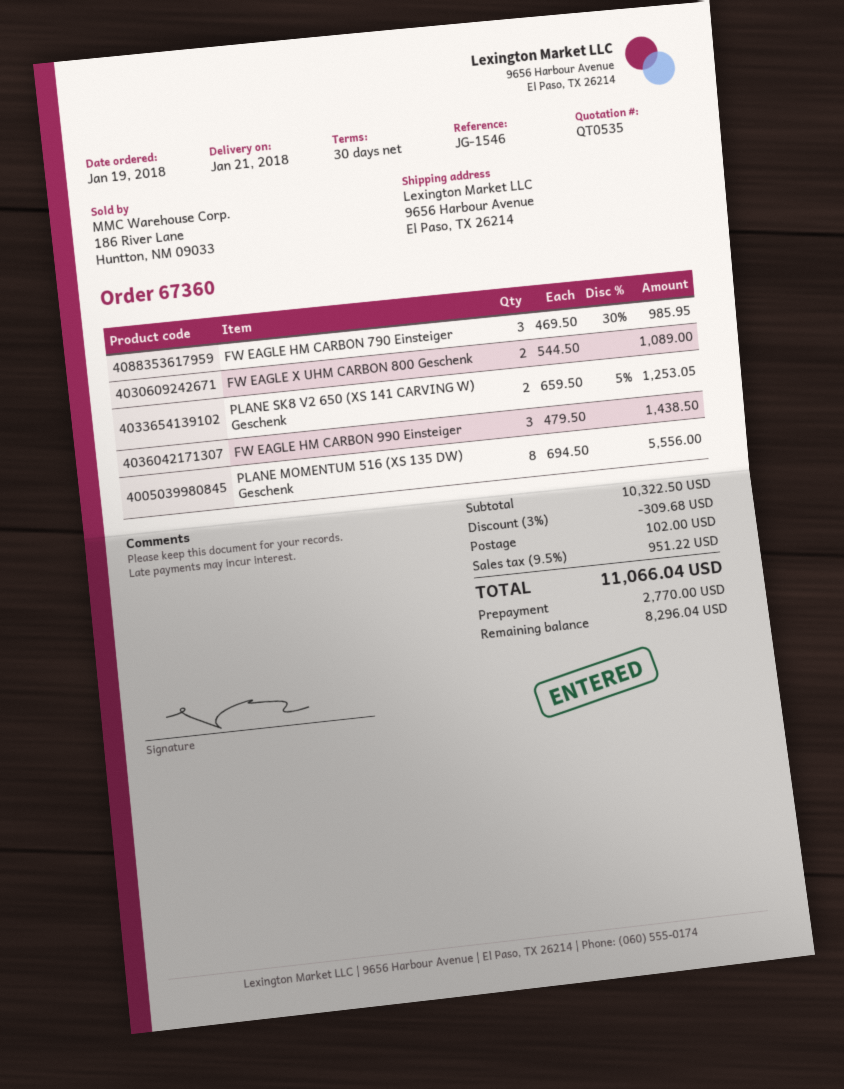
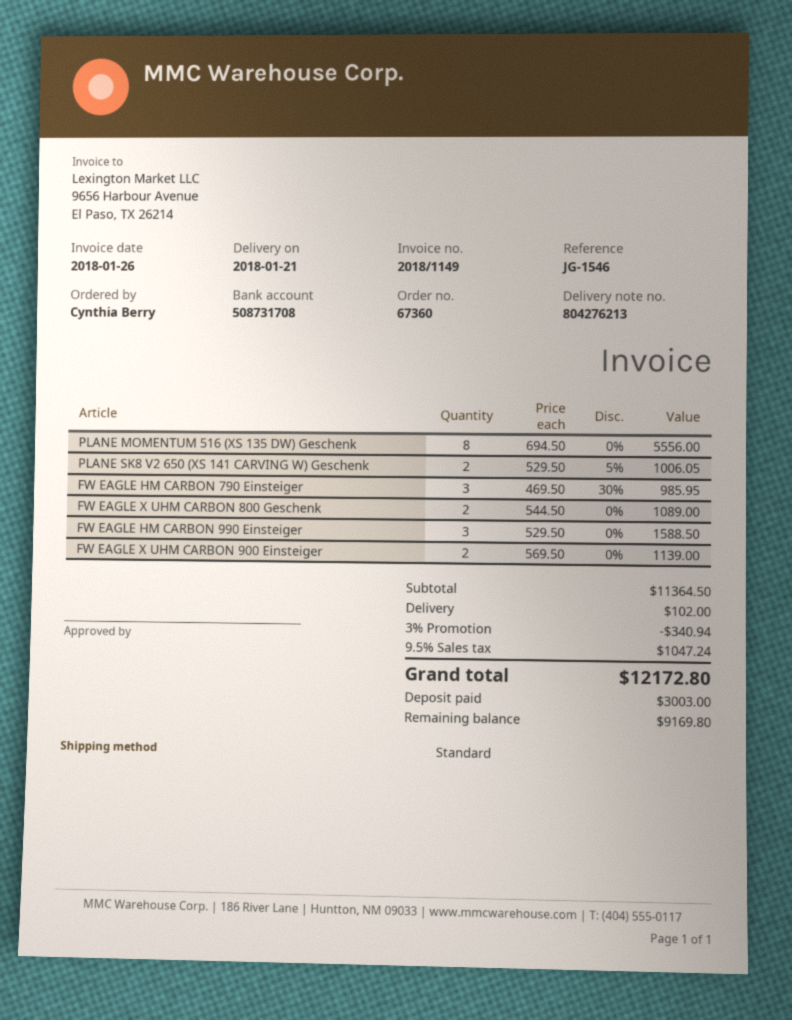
PLANE SK8 V2 650 (XS 141 CARVING W) Geschenk: 2 x 659.50 - 5% = 1253.05 -> 2 x 529.50 - 5% = 1006.05
FW EAGLE HM CARBON 990 Einsteiger: 3 x 479.50 = 1438.50 -> 3 x 529.50 = 1588.50
FW EAGLE X UHM CARBON 900 Einsteiger: none -> 2 x 569.50 = 1139.00
subtotal: 10322.50 -> 11364.50
discount: 3% = 309.68 -> 3% = 340.94
tax: 9.5% = 951.22 -> 9.5% = 1047.24
total: 11066.04 -> 12172.80
deposit: 2770.00 -> 3003.00
balance: 8296.04 -> 9169.80

